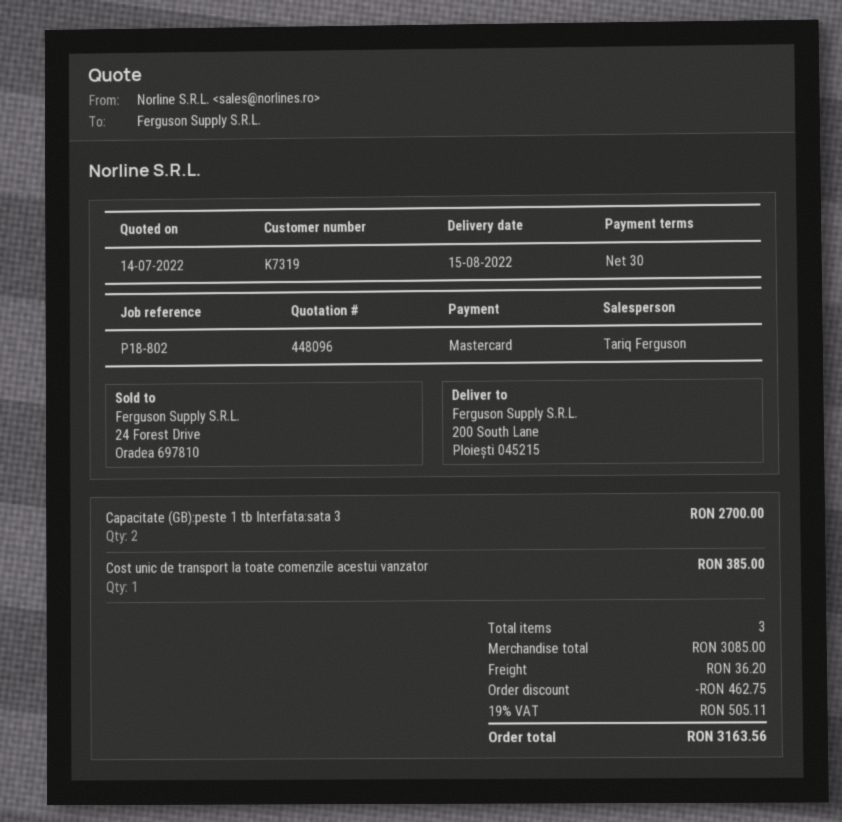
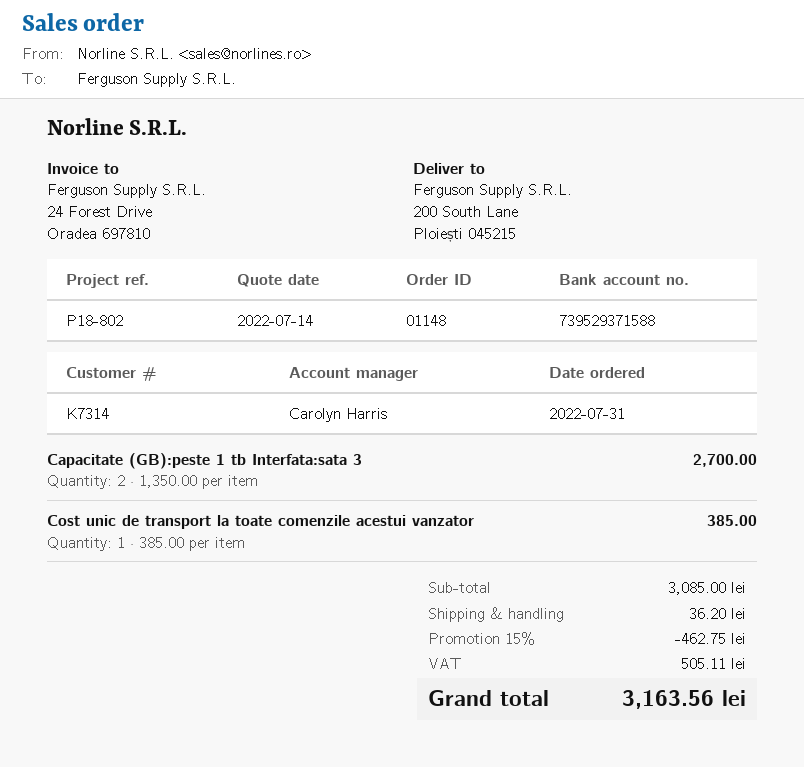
customer number: K7319 -> K7314
sales rep: Tariq Ferguson -> Carolyn Harris

